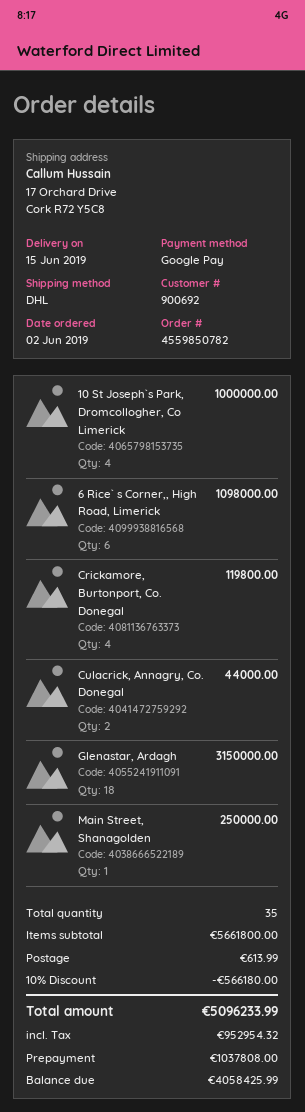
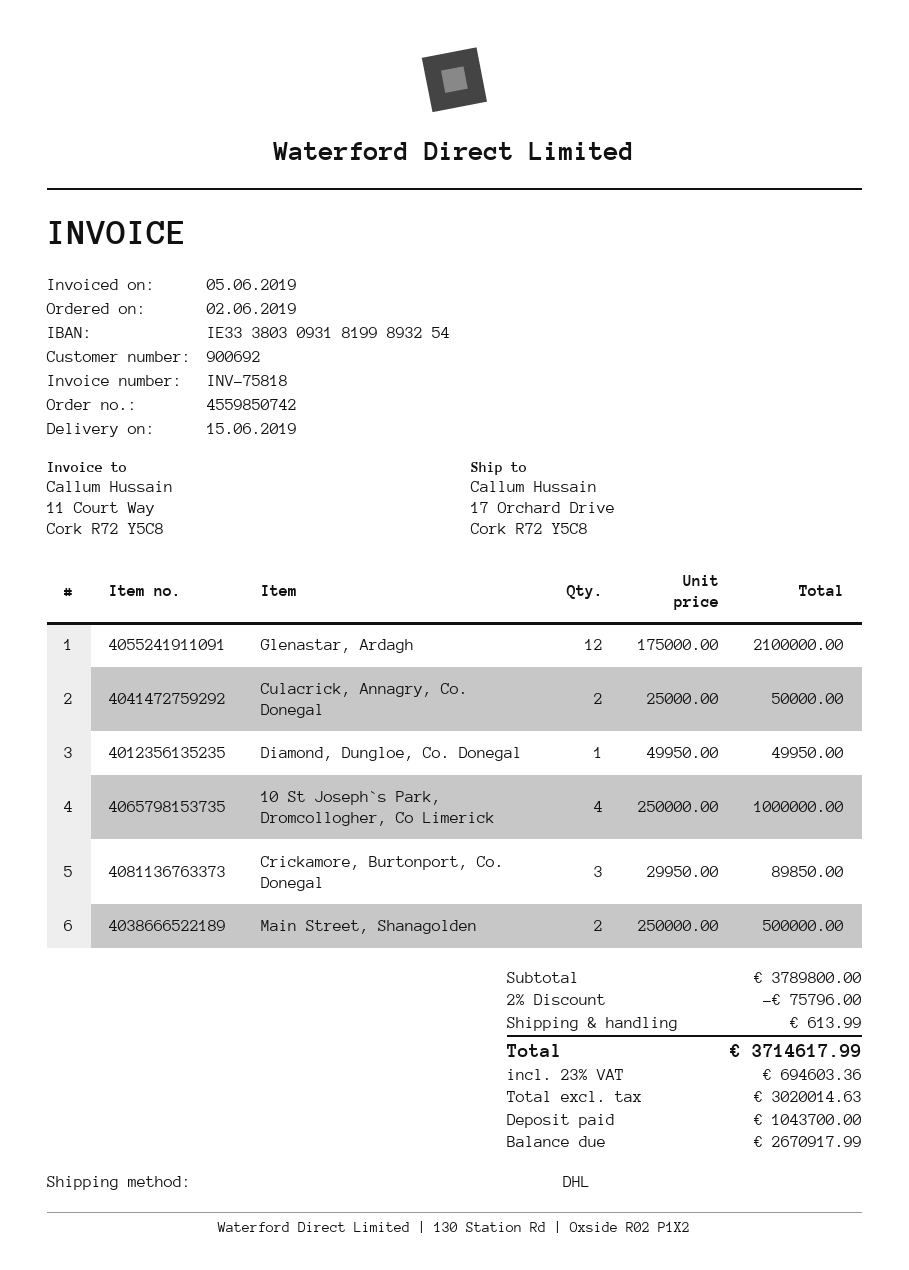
order number: 4559850782 -> 4559850742
6 Rice` s Corner,, High Road, Limerick: 6 for 1098000.00 -> none
Crickamore, Burtonport, Co. Donegal: 4 for 119800.00 -> 3 for 89850.00
Culacrick, Annagry, Co. Donegal: 2 for 44000.00 -> 2 for 50000.00
Glenastar, Ardagh: 18 for 3150000.00 -> 12 for 2100000.00
Main Street, Shanagolden: 1 for 250000.00 -> 2 for 500000.00
Diamond, Dungloe, Co. Donegal: none -> 1 for 49950.00
subtotal: 5661800.00 -> 3789800.00
discount: 10% = 566180.00 -> 2% = 75796.00
tax: 952954.32 -> 694603.36
total: 5096233.99 -> 3714617.99
deposit: 1037808.00 -> 1043700.00
balance: 4058425.99 -> 2670917.99

